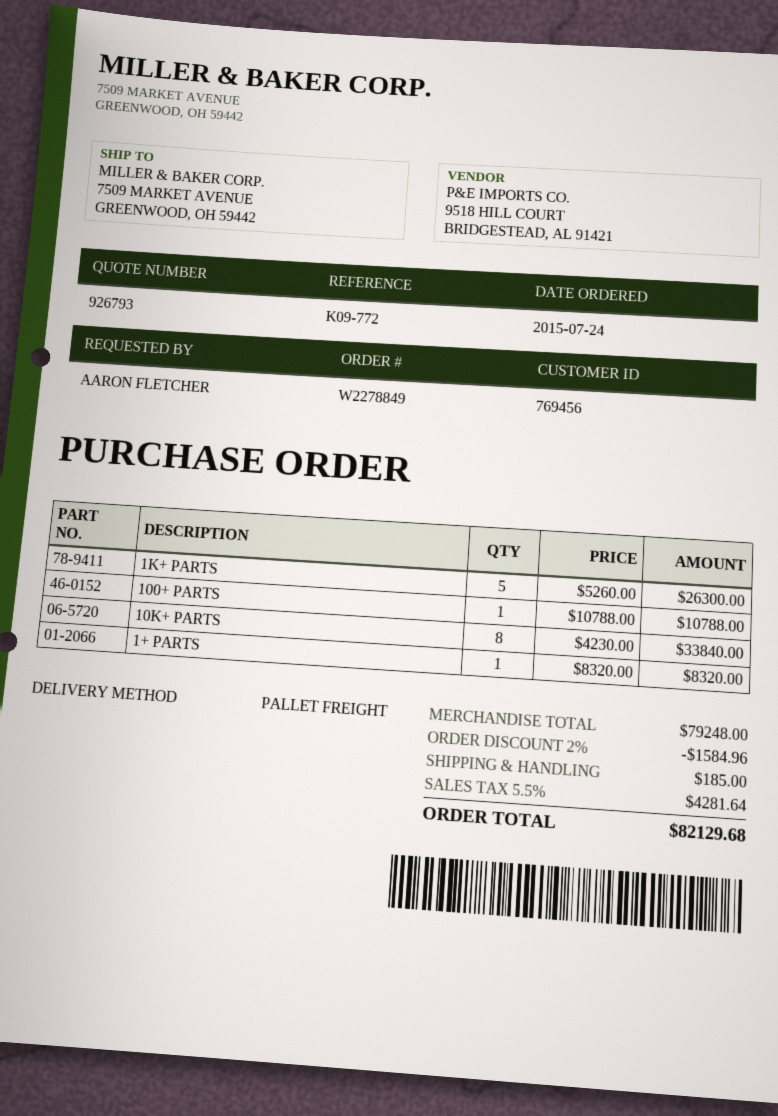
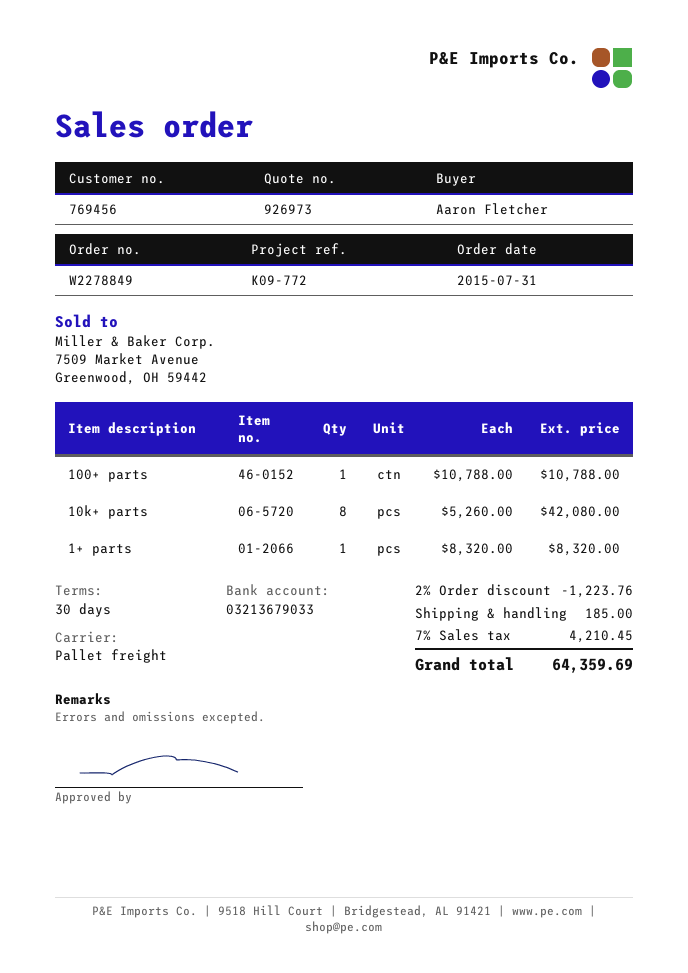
quote number: 926793 -> 926973
order date: 2015-07-24 -> 2015-07-31
1K+ PARTS: 5 x 5260.00 = 26300.00 -> none
10K+ PARTS: 8 x 4230.00 = 33840.00 -> 8 x 5260.00 = 42080.00
discount: 2% = 1584.96 -> 2% = 1223.76
tax: 5.5% = 4281.64 -> 7% = 4210.45
total: 82129.68 -> 64359.69

